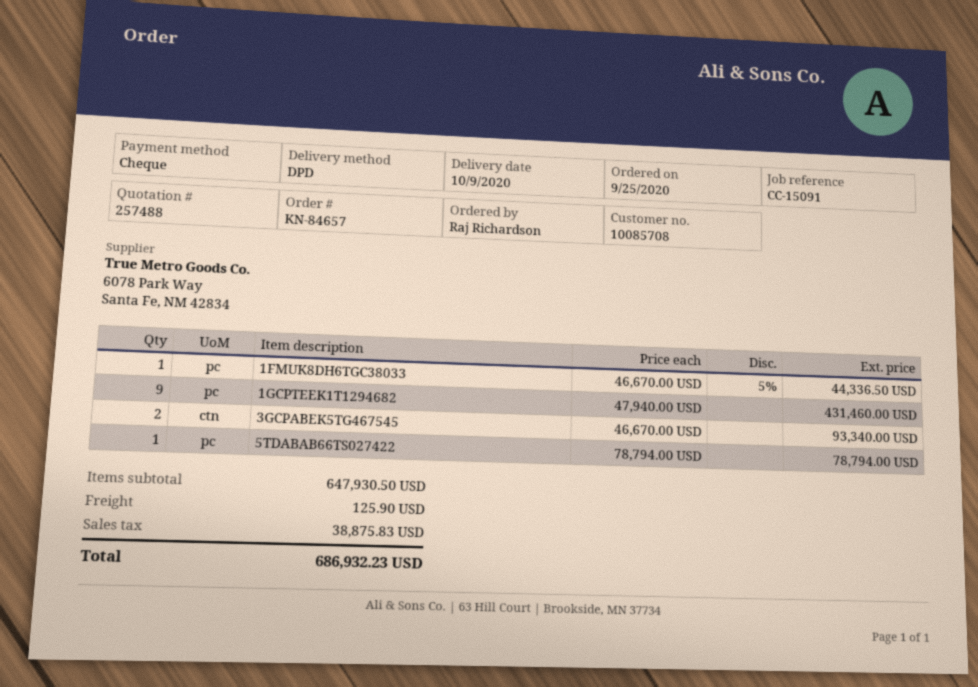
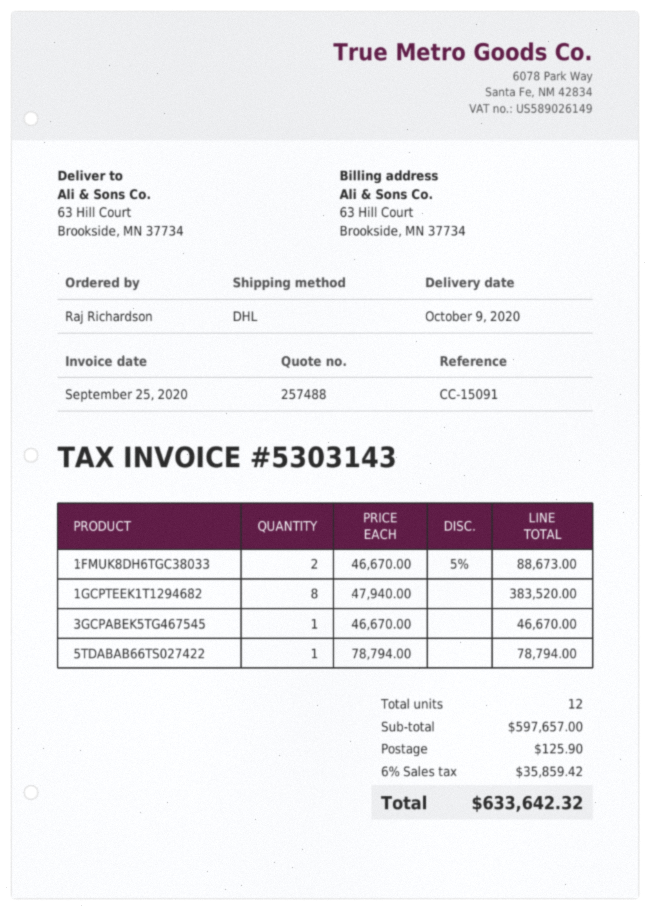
shipping method: DPD -> DHL
1FMUK8DH6TGC38033: 1 x 46670.00 - 5% = 44336.50 -> 2 x 46670.00 - 5% = 88673.00
1GCPTEEK1T1294682: 9 x 47940.00 = 431460.00 -> 8 x 47940.00 = 383520.00
3GCPABEK5TG467545: 2 x 46670.00 = 93340.00 -> 1 x 46670.00 = 46670.00
subtotal: 647930.50 -> 597657.00
tax: 38875.83 -> 35859.42
total: 686932.23 -> 633642.32

